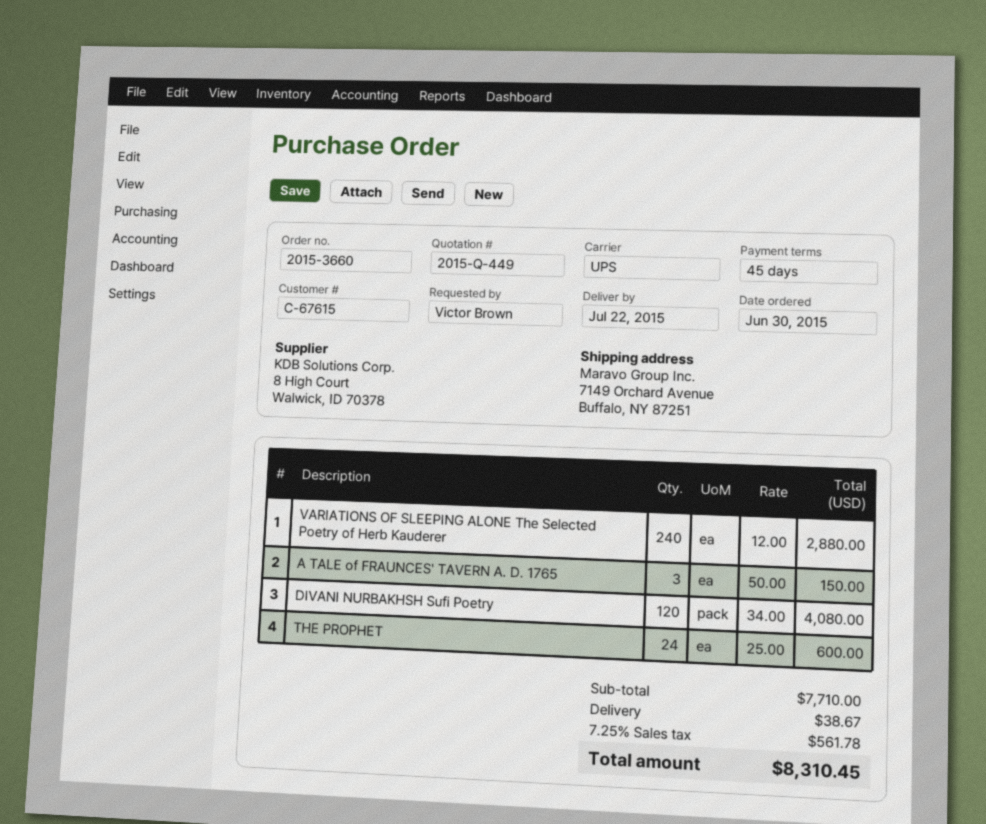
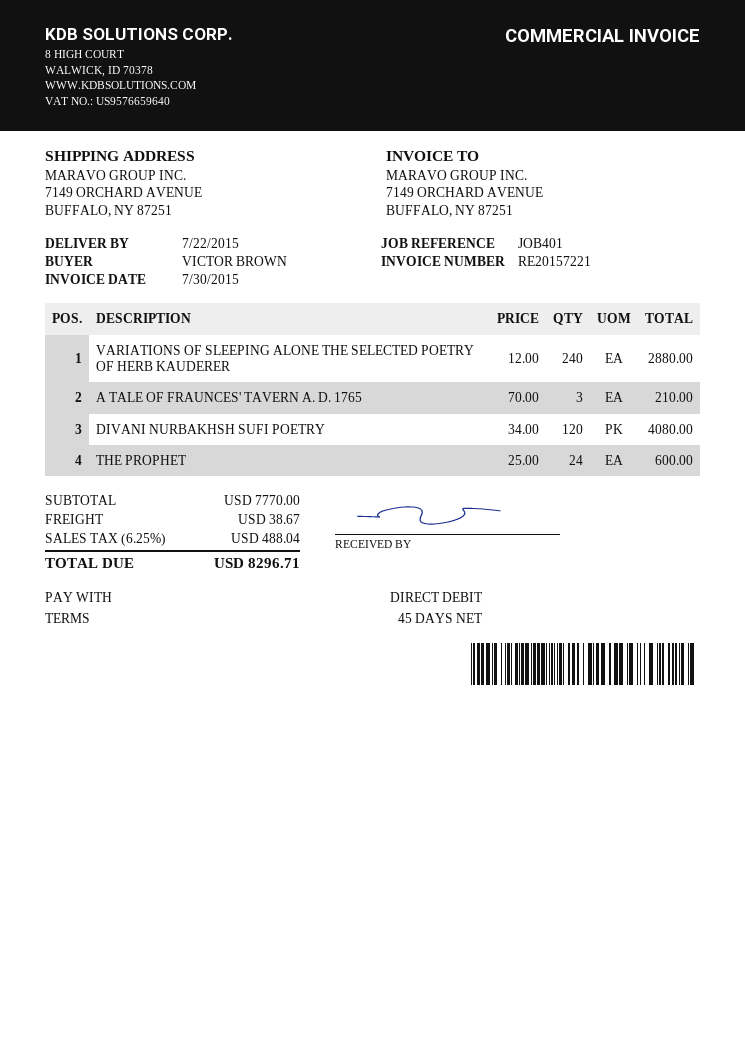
A TALE of FRAUNCES' TAVERN A. D. 1765: 3 x 50.00 = 150.00 -> 3 x 70.00 = 210.00
subtotal: 7710.00 -> 7770.00
tax: 7.25% = 561.78 -> 6.25% = 488.04
total: 8310.45 -> 8296.71

